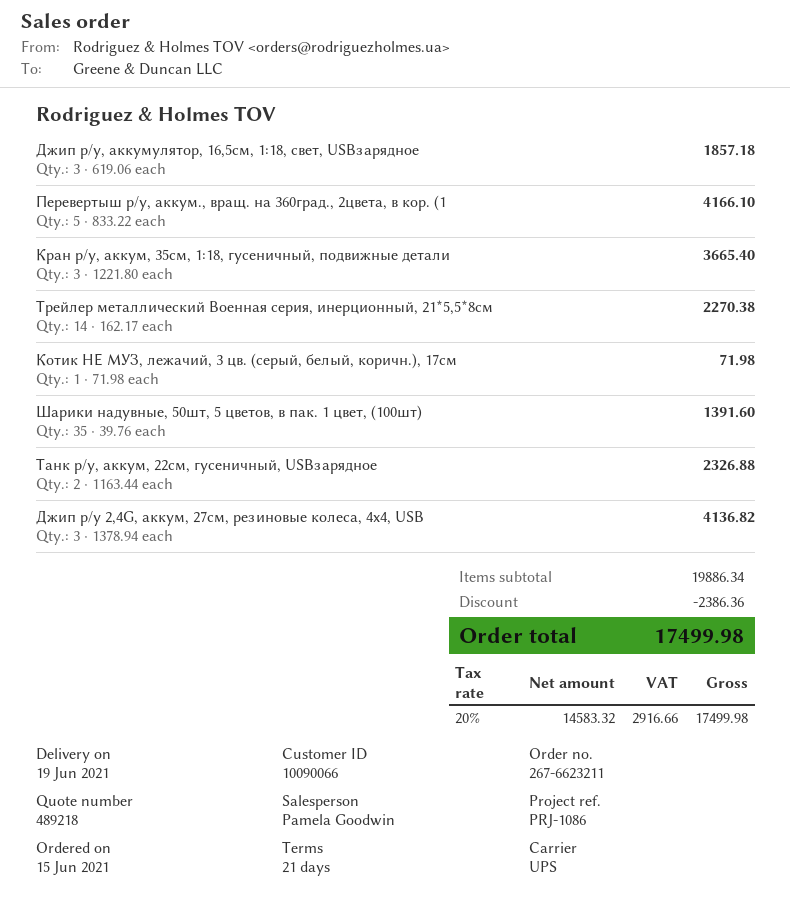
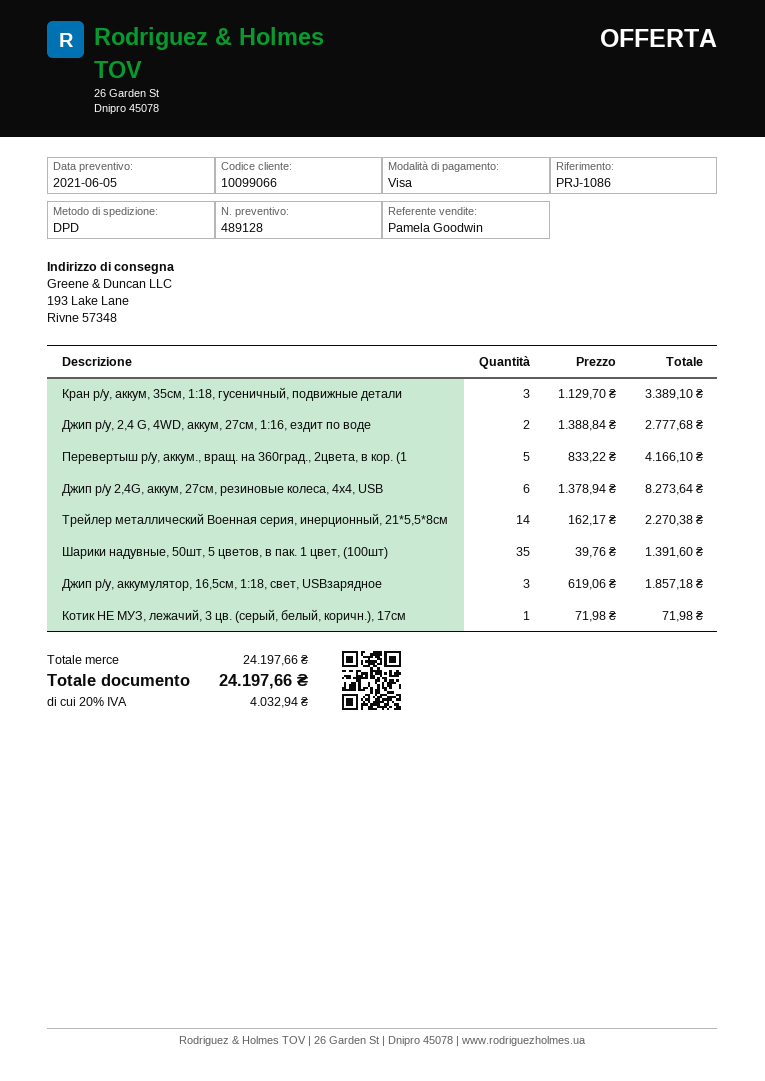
quote number: 489218 -> 489128
customer number: 10090066 -> 10099066
shipping method: UPS -> DPD
Кран р/у, аккум, 35см, 1:18, гусеничный, подвижные детали: 3 x 1221.80 = 3665.40 -> 3 x 1129.70 = 3389.10
Танк р/у, аккум, 22см, гусеничный, USBзарядное: 2 x 1163.44 = 2326.88 -> none
Джип р/у 2,4G, аккум, 27см, резиновые колеса, 4х4, USB: 3 x 1378.94 = 4136.82 -> 6 x 1378.94 = 8273.64
Джип р/у, 2,4 G, 4WD, аккум, 27см, 1:16, ездит по воде: none -> 2 x 1388.84 = 2777.68
subtotal: 19886.34 -> 24197.66
discount: 2386.36 -> none
tax: 20% = 2916.66 -> 20% = 4032.94
total: 17499.98 -> 24197.66

